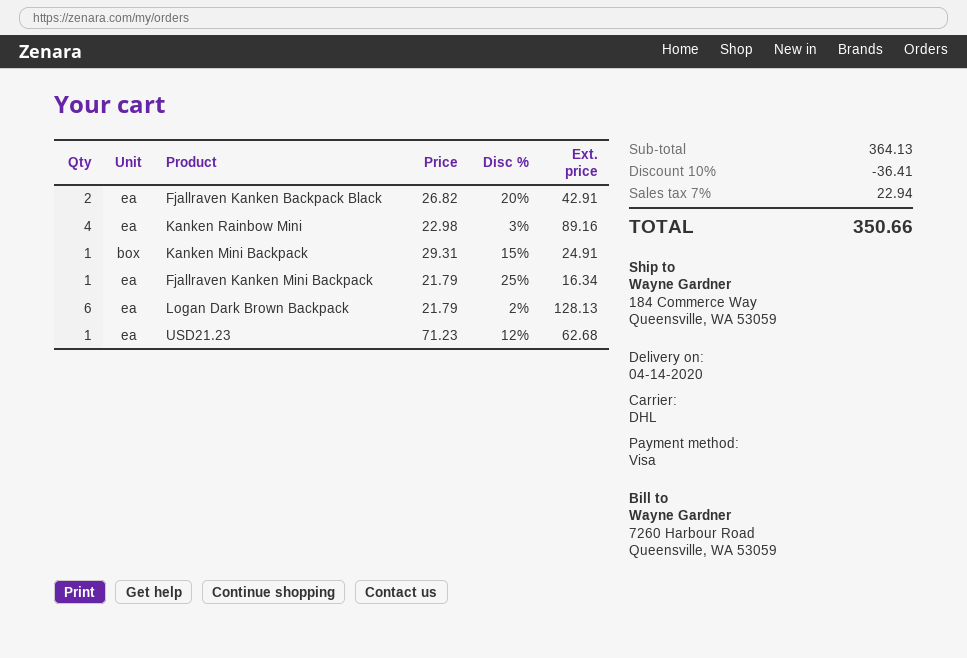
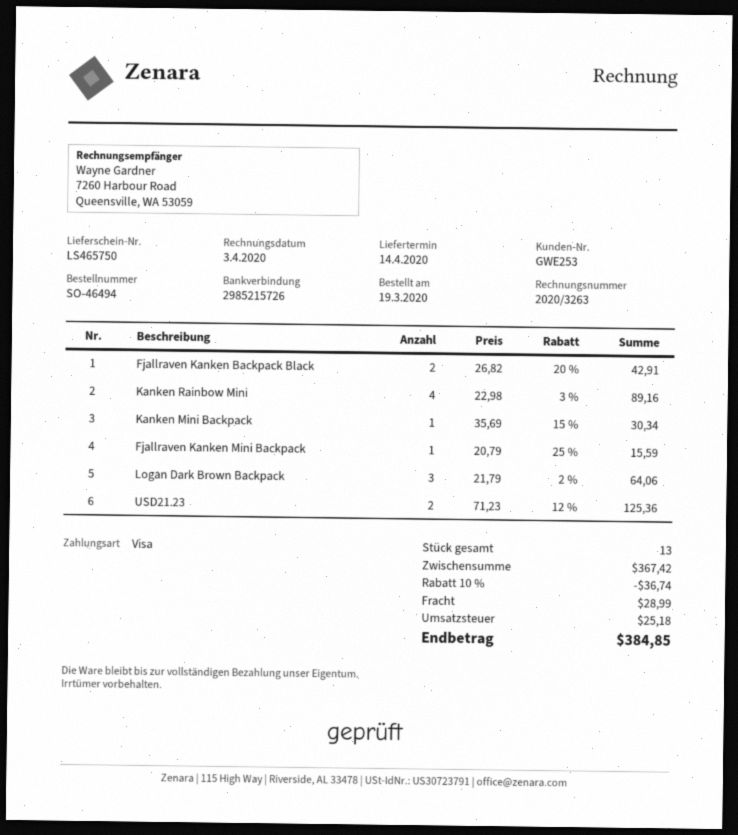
Kanken Mini Backpack: 1 x 29.31 - 15% = 24.91 -> 1 x 35.69 - 15% = 30.34
Fjallraven Kanken Mini Backpack: 1 x 21.79 - 25% = 16.34 -> 1 x 20.79 - 25% = 15.59
Logan Dark Brown Backpack: 6 x 21.79 - 2% = 128.13 -> 3 x 21.79 - 2% = 64.06
USD21.23: 1 x 71.23 - 12% = 62.68 -> 2 x 71.23 - 12% = 125.36
subtotal: 364.13 -> 367.42
discount: 10% = 36.41 -> 10% = 36.74
shipping: none -> 28.99
tax: 22.94 -> 25.18
total: 350.66 -> 384.85

